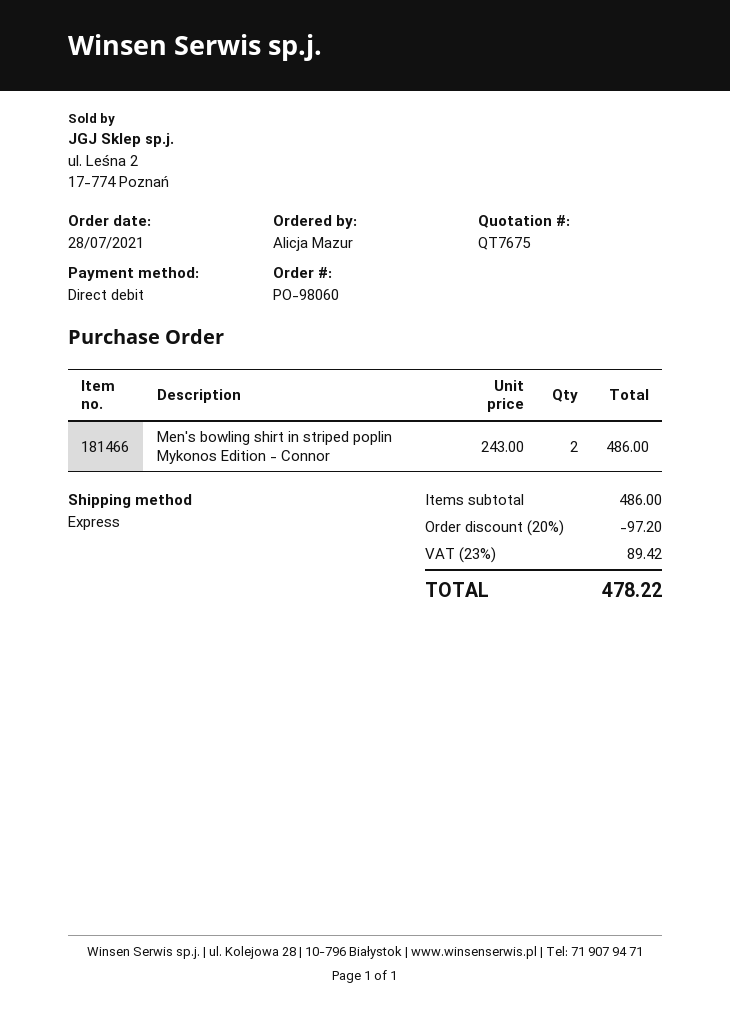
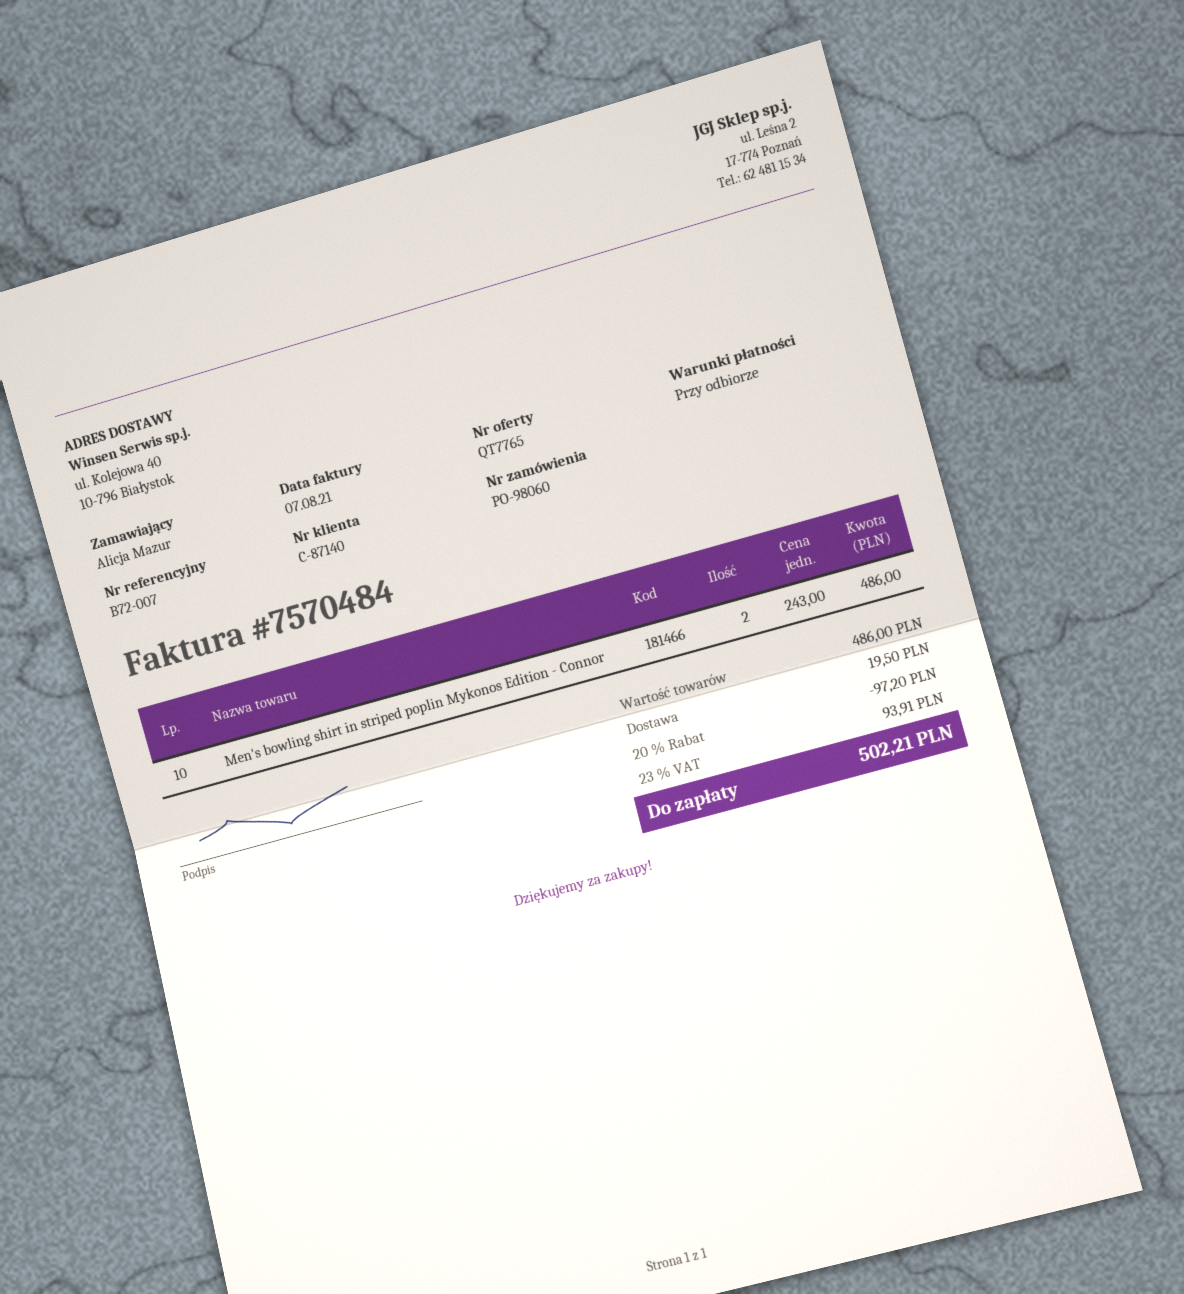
quote number: QT7675 -> QT7765
shipping: none -> 19.50
tax: 23% = 89.42 -> 23% = 93.91
total: 478.22 -> 502.21

